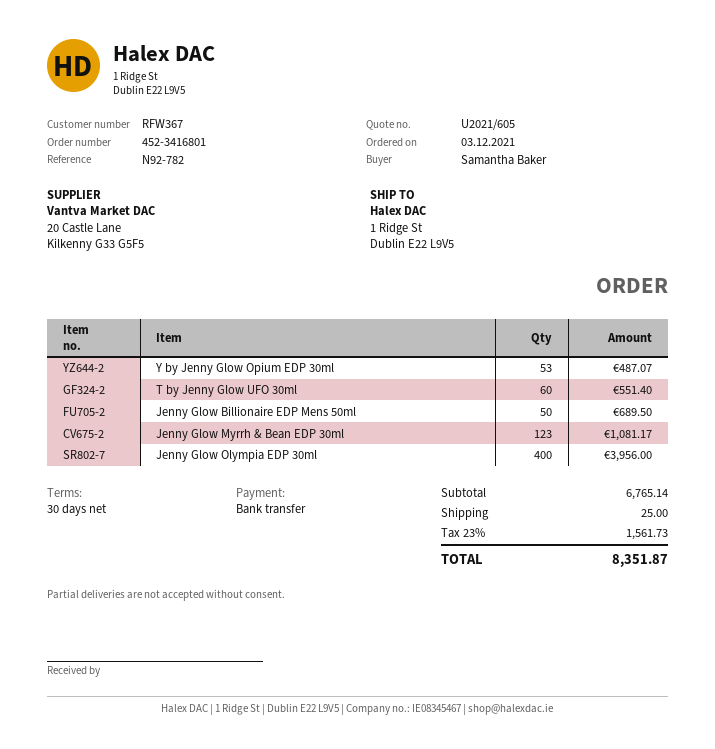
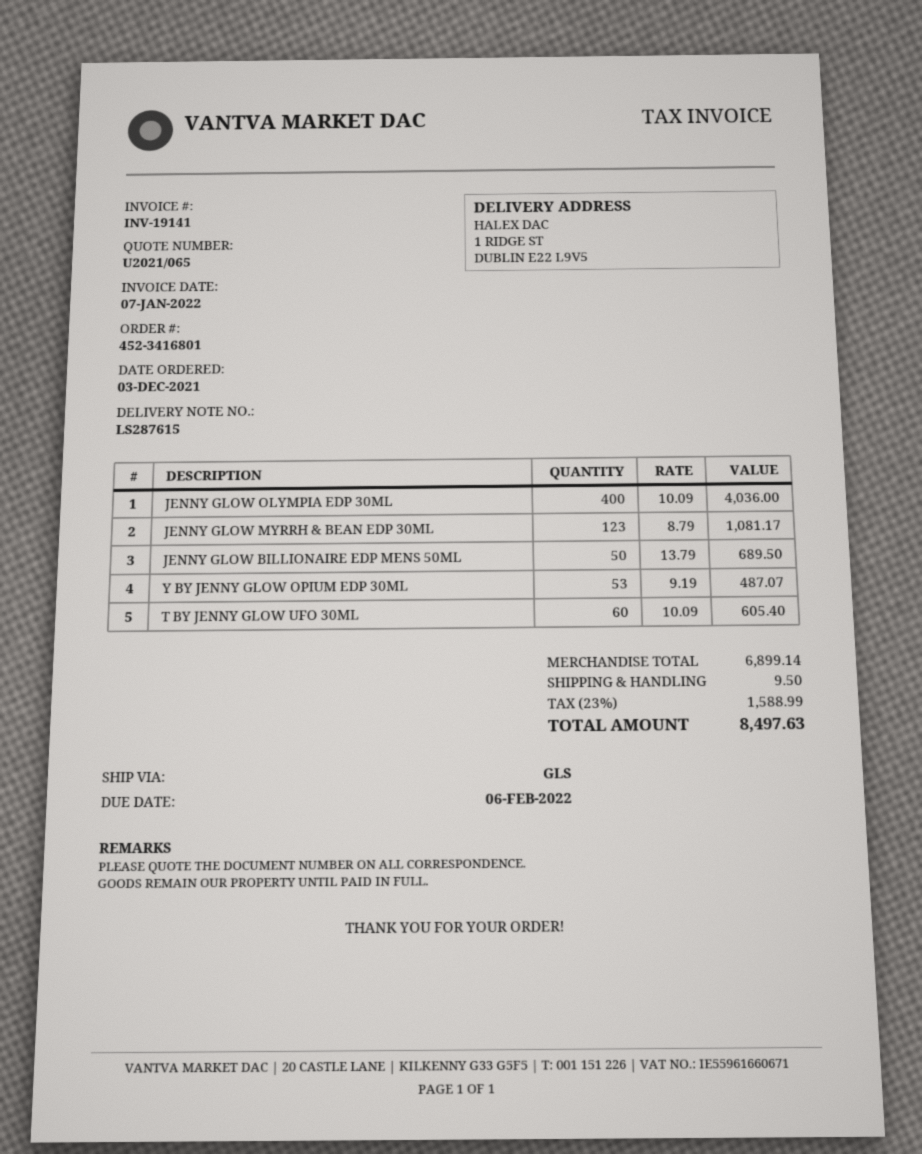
quote number: U2021/605 -> U2021/065
T by Jenny Glow UFO 30ml: 60 for 551.40 -> 60 for 605.40
Jenny Glow Olympia EDP 30ml: 400 for 3956.00 -> 400 for 4036.00
subtotal: 6765.14 -> 6899.14
shipping: 25.00 -> 9.50
tax: 23% = 1561.73 -> 23% = 1588.99
total: 8351.87 -> 8497.63

